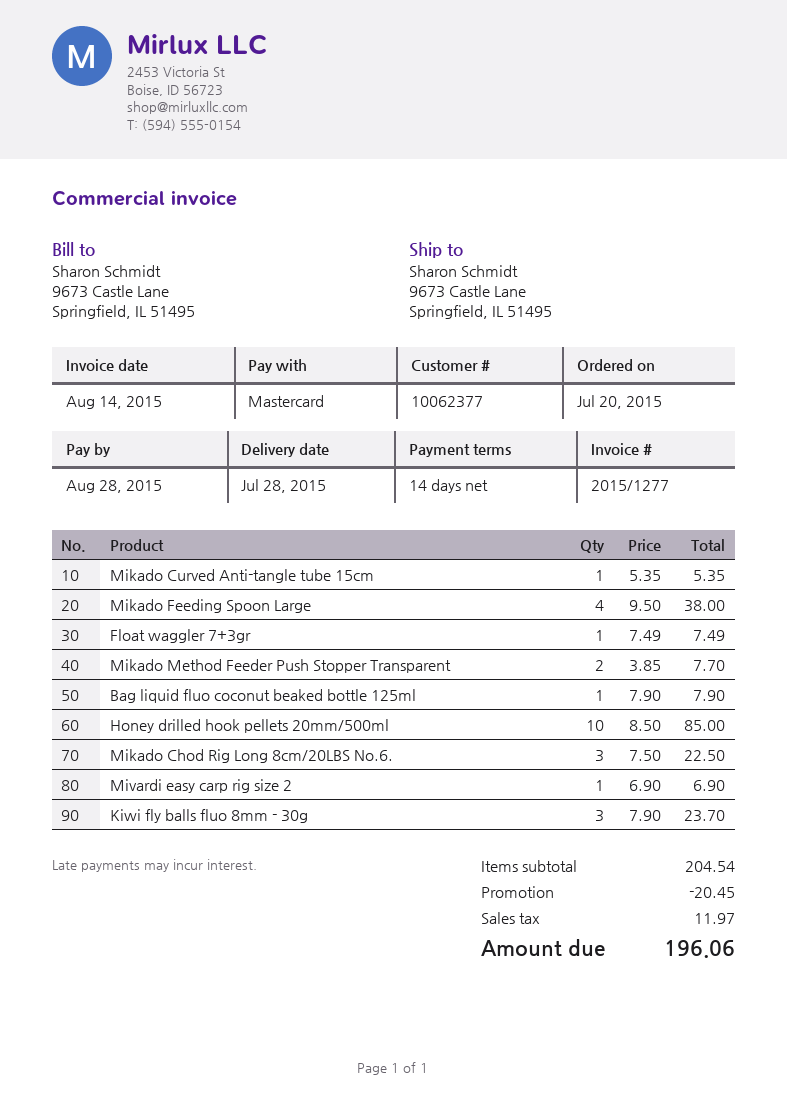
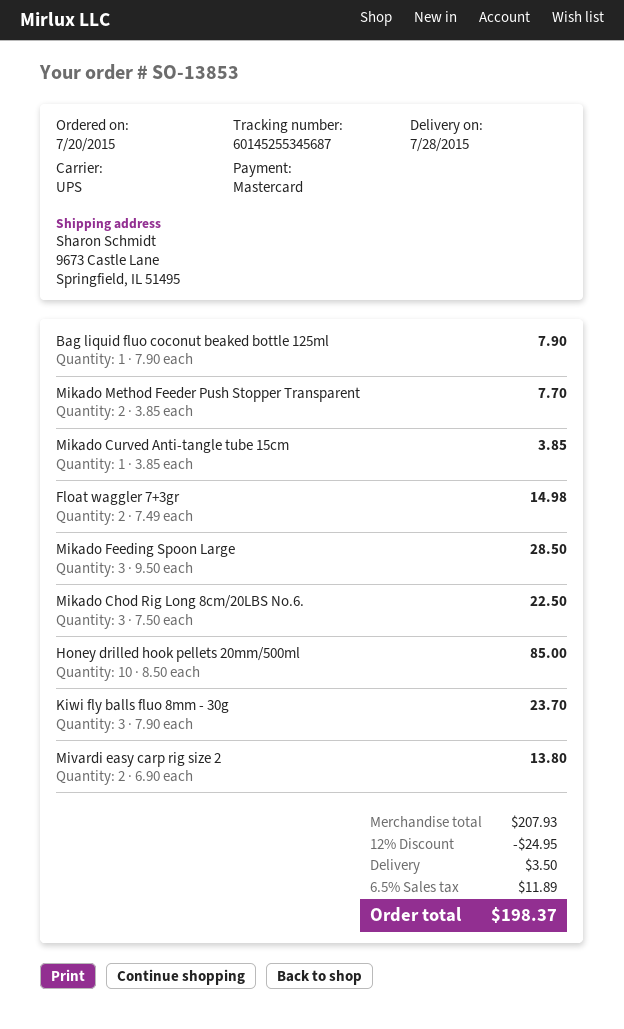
Mikado Curved Anti-tangle tube 15cm: 1 x 5.35 = 5.35 -> 1 x 3.85 = 3.85
Mikado Feeding Spoon Large: 4 x 9.50 = 38.00 -> 3 x 9.50 = 28.50
Float waggler 7+3gr: 1 x 7.49 = 7.49 -> 2 x 7.49 = 14.98
Mivardi easy carp rig size 2: 1 x 6.90 = 6.90 -> 2 x 6.90 = 13.80
subtotal: 204.54 -> 207.93
discount: 20.45 -> 24.95
shipping: none -> 3.50
tax: 11.97 -> 11.89
total: 196.06 -> 198.37

